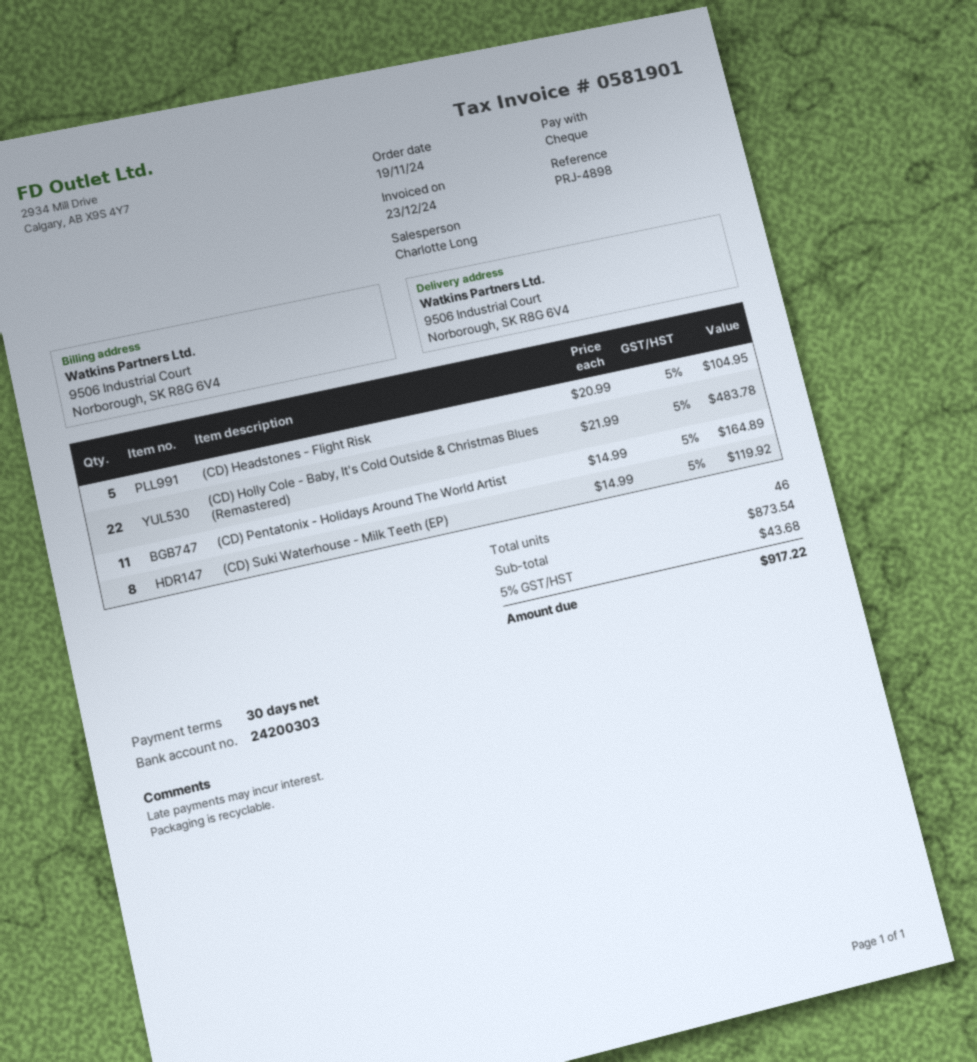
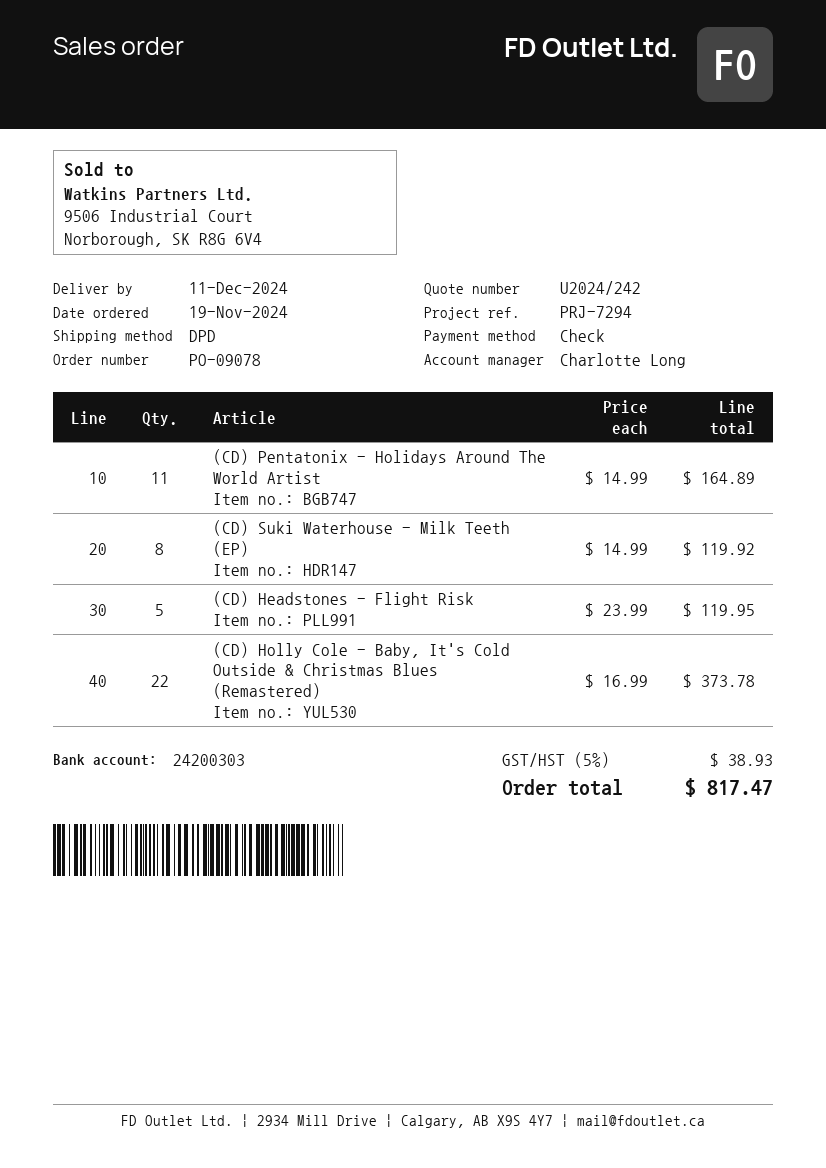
reference: PRJ-4898 -> PRJ-7294
(CD) Headstones - Flight Risk: 5 x 20.99 = 104.95 -> 5 x 23.99 = 119.95
(CD) Holly Cole - Baby, It's Cold Outside & Christmas Blues (Remastered): 22 x 21.99 = 483.78 -> 22 x 16.99 = 373.78
tax: 5% = 43.68 -> 5% = 38.93
total: 917.22 -> 817.47

